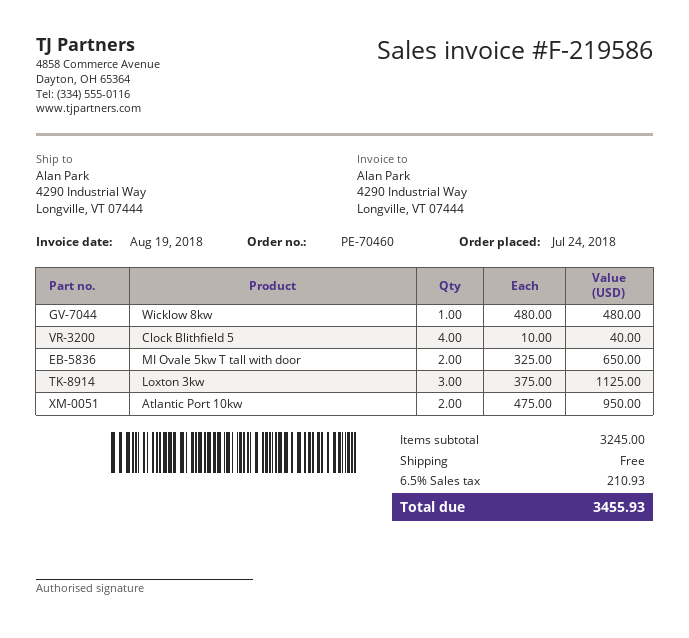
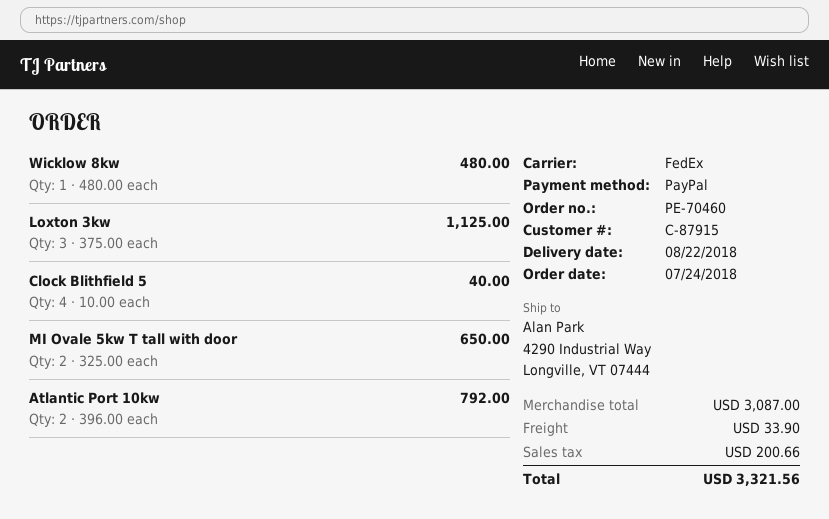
Atlantic Port 10kw: 2 x 475.00 = 950.00 -> 2 x 396.00 = 792.00
subtotal: 3245.00 -> 3087.00
shipping: 0.00 -> 33.90
tax: 210.93 -> 200.66
total: 3455.93 -> 3321.56

